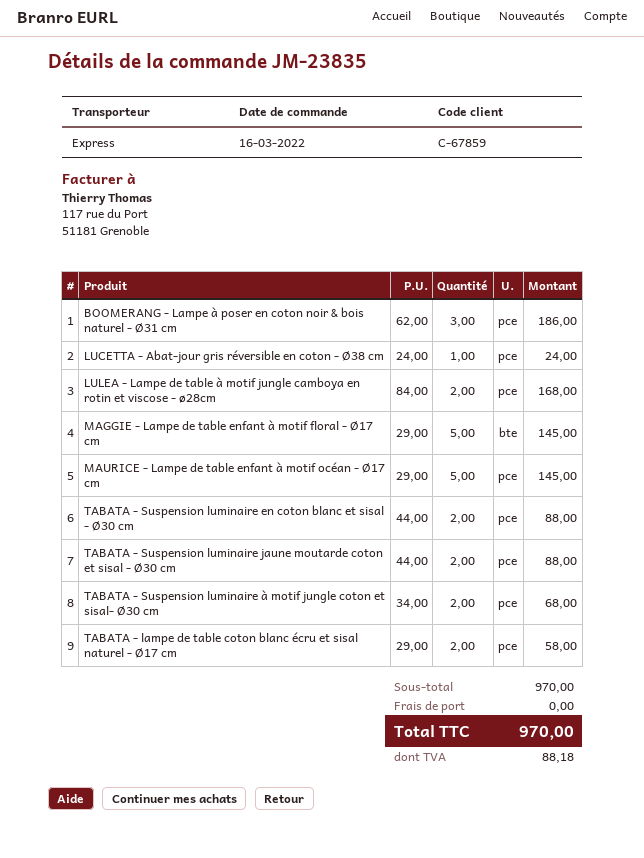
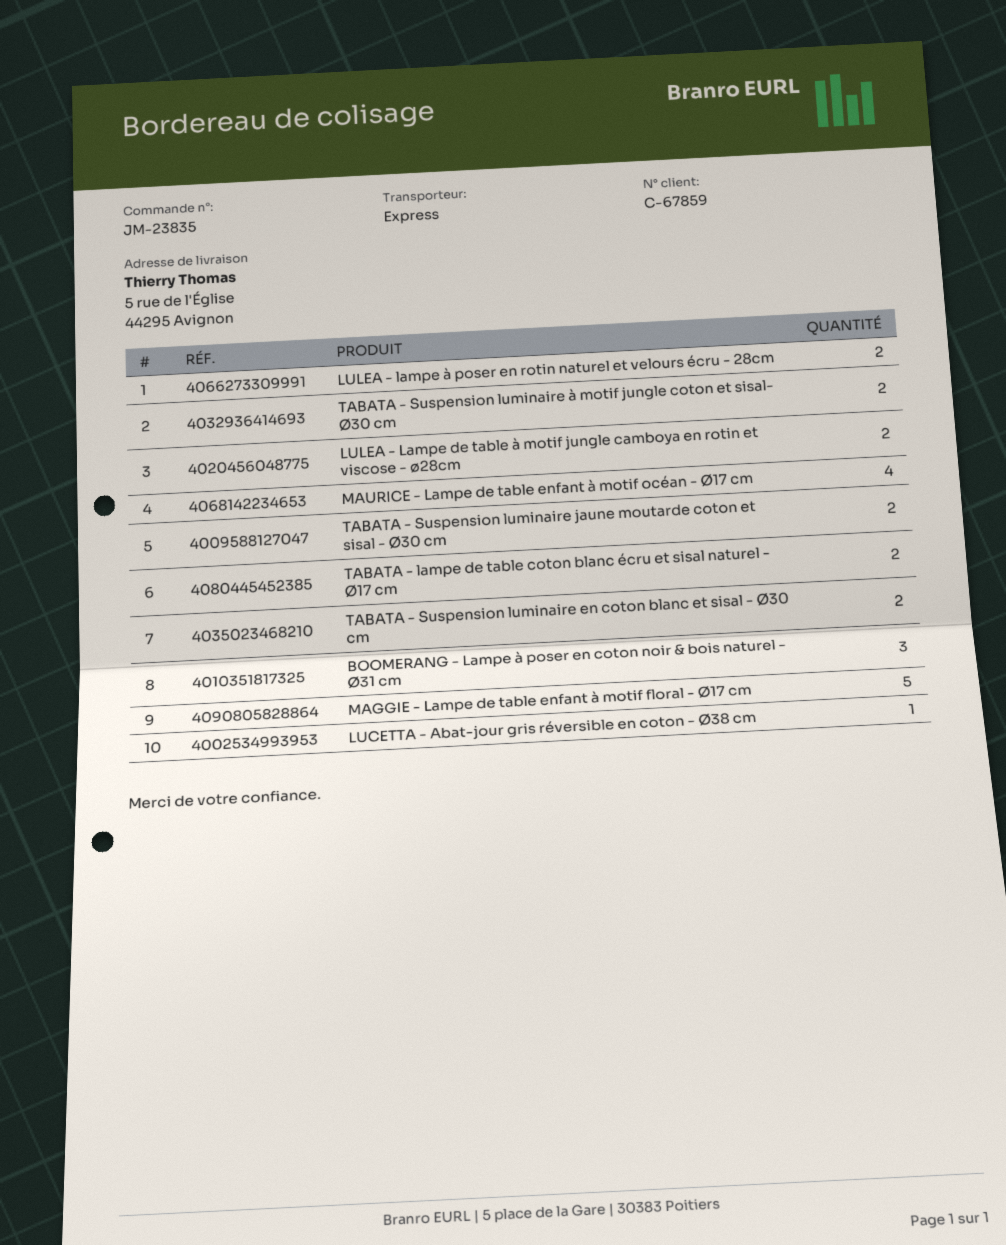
MAURICE - Lampe de table enfant à motif océan - Ø17 cm: 5 -> 4
LULEA - lampe à poser en rotin naturel et velours écru - 28cm: none -> 2

